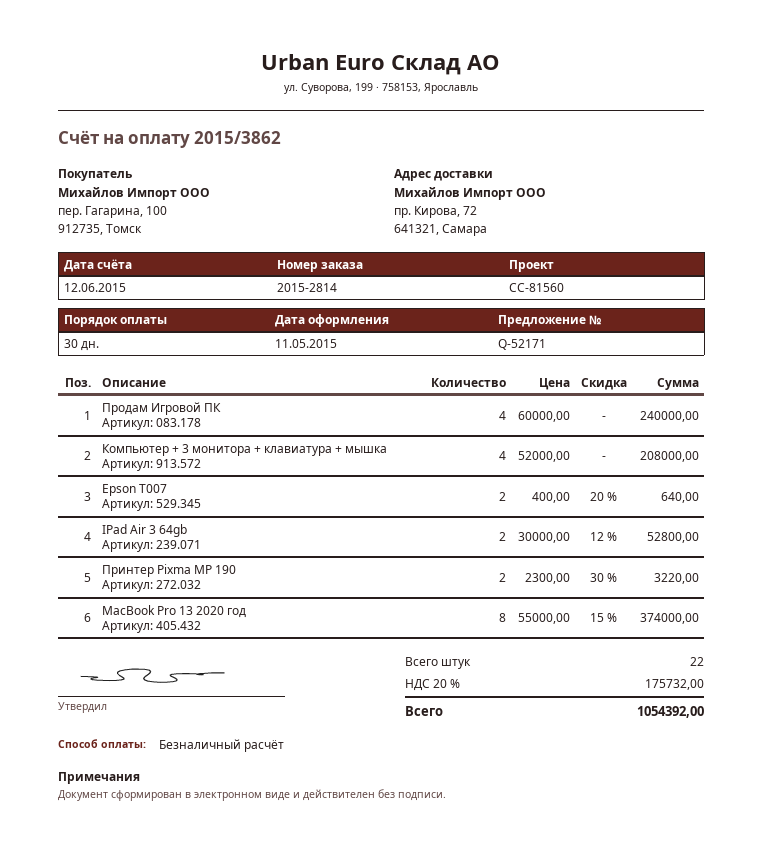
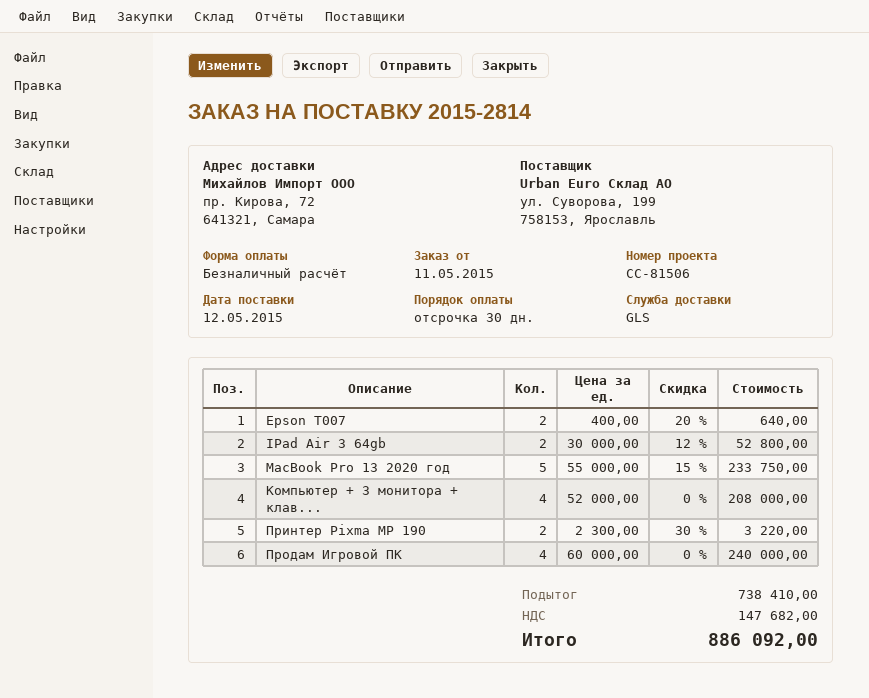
reference: CC-81560 -> CC-81506
MacBook Pro 13 2020 год: 8 x 55000.00 - 15% = 374000.00 -> 5 x 55000.00 - 15% = 233750.00
tax: 175732.00 -> 147682.00
total: 1054392.00 -> 886092.00

